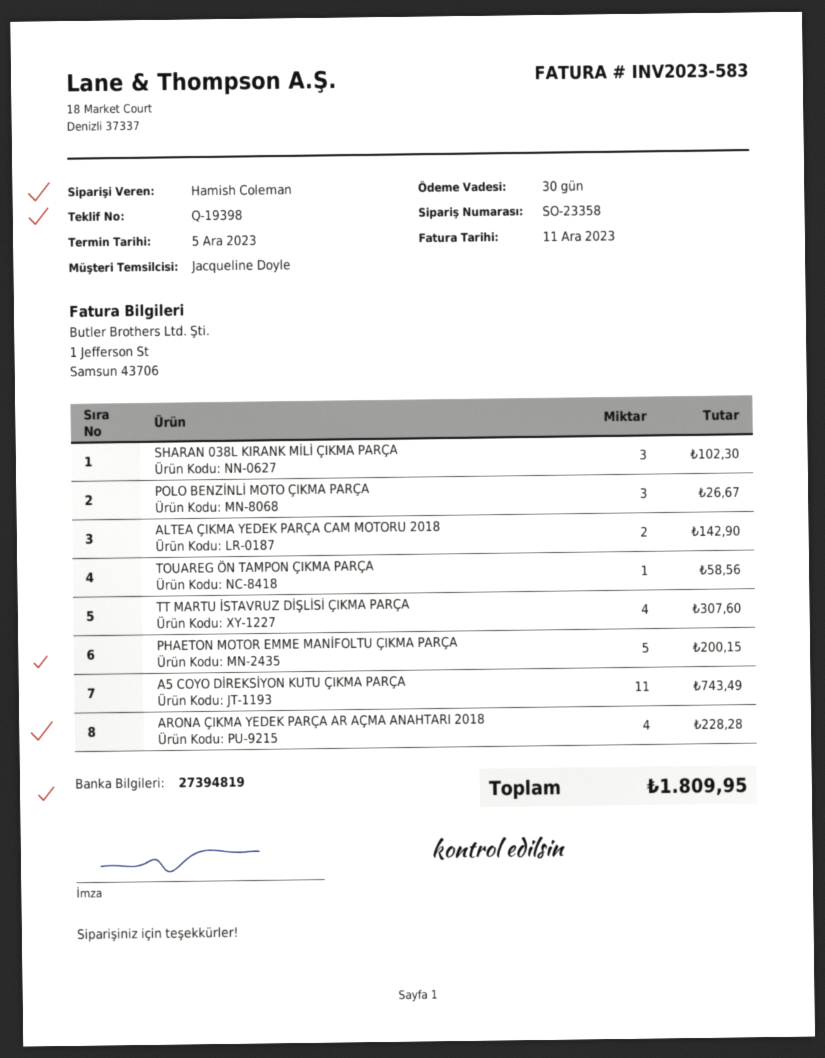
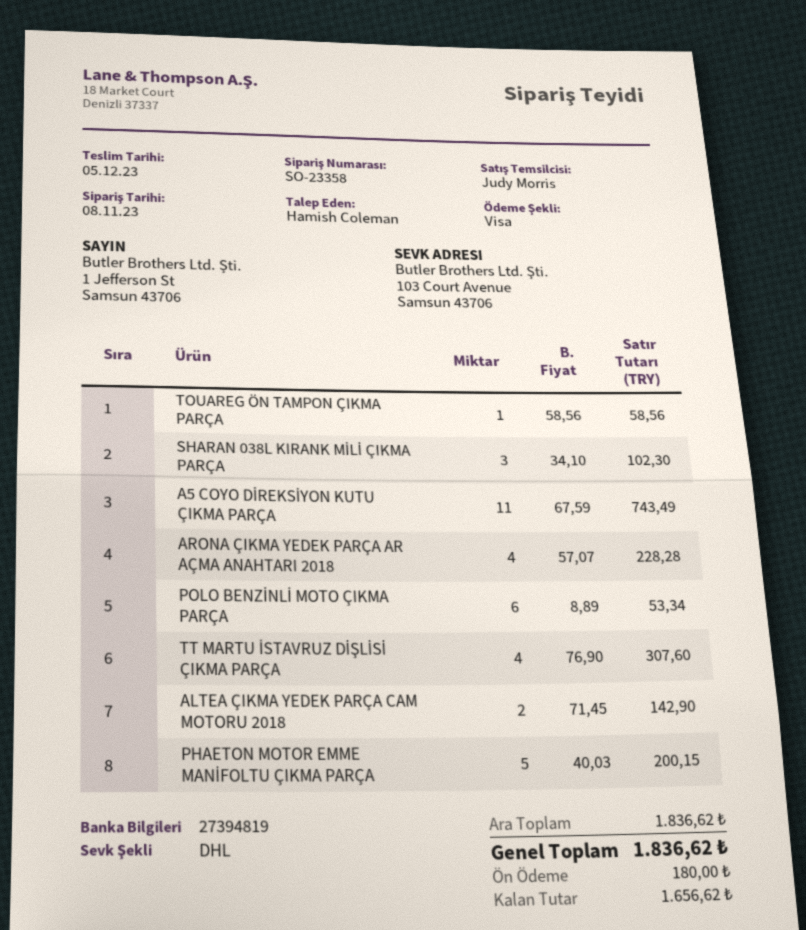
sales rep: Jacqueline Doyle -> Judy Morris
POLO BENZİNLİ MOTO ÇIKMA PARÇA: 3 for 26.67 -> 6 for 53.34
total: 1809.95 -> 1836.62

